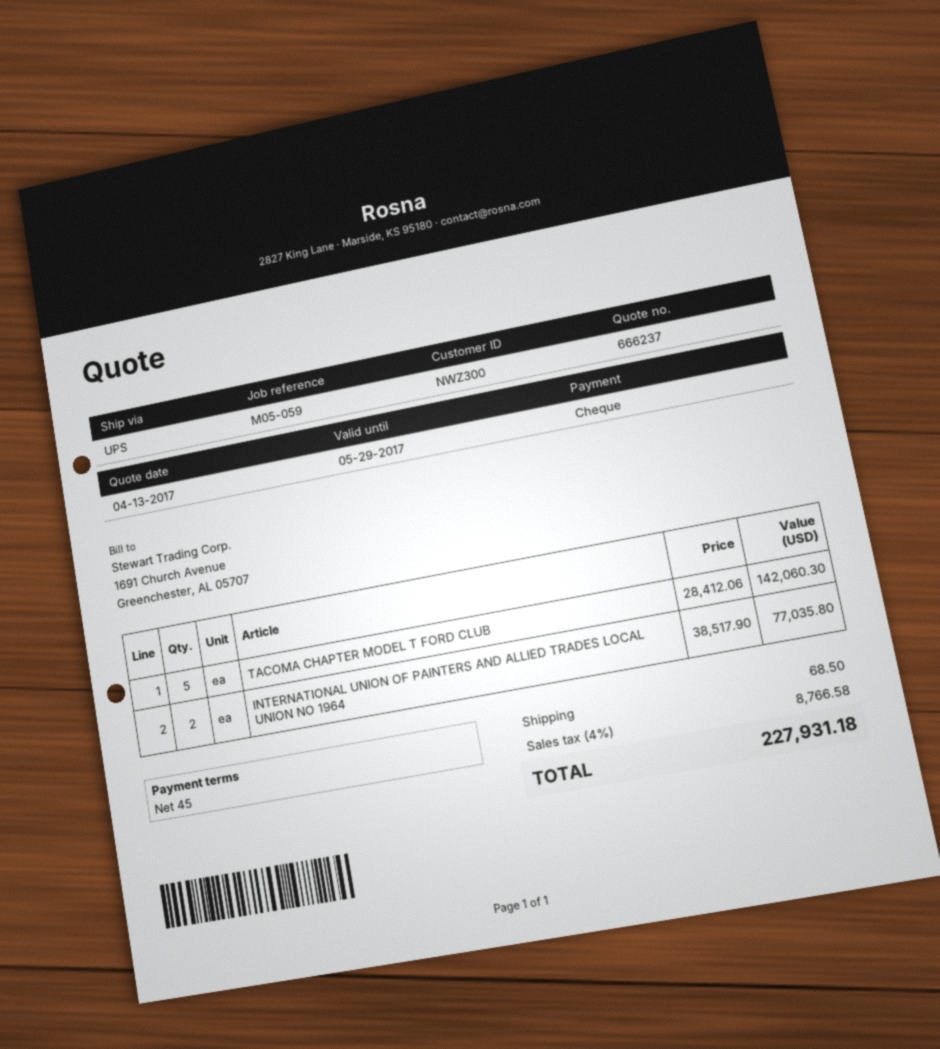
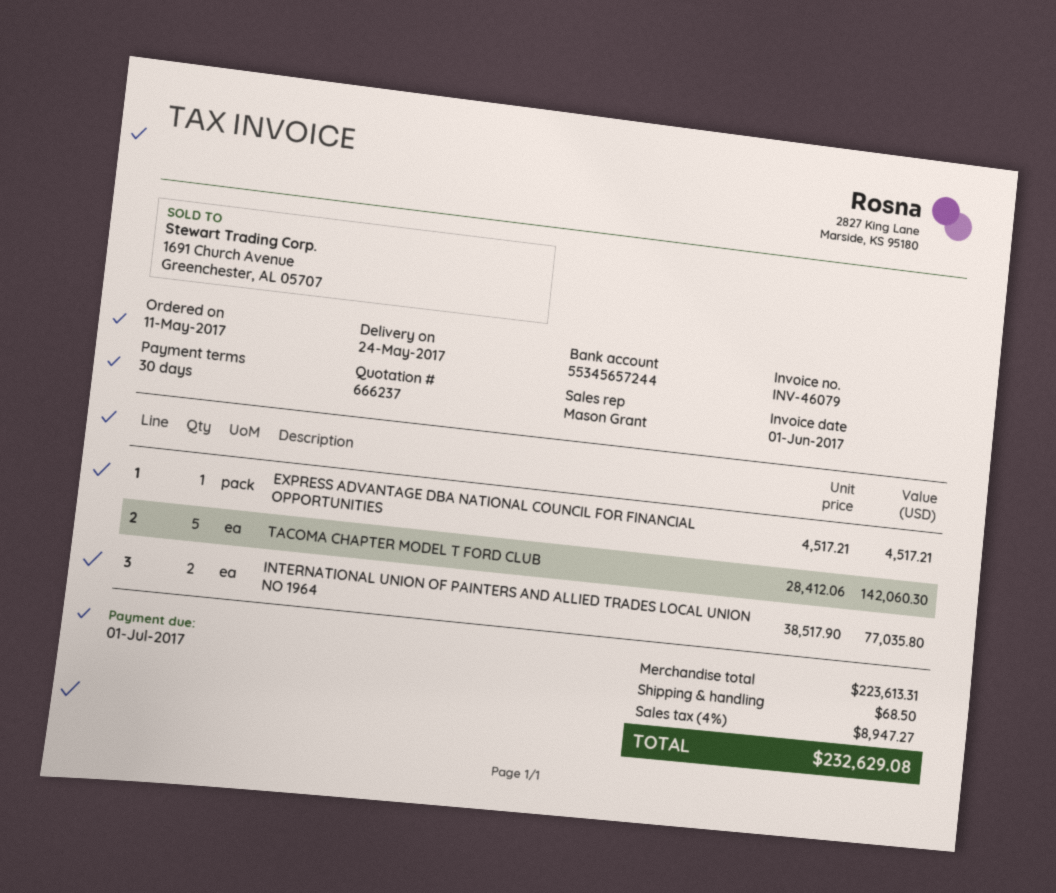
payment terms: 45 days -> 30 days
EXPRESS ADVANTAGE DBA NATIONAL COUNCIL FOR FINANCIAL OPPORTUNITIES: none -> 1 x 4517.21 = 4517.21
tax: 4% = 8766.58 -> 4% = 8947.27
total: 227931.18 -> 232629.08

